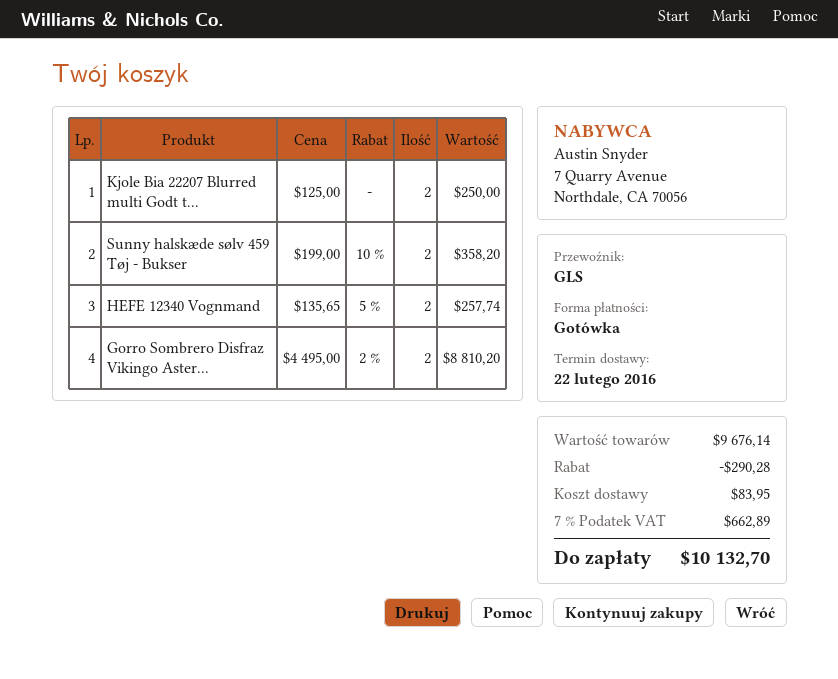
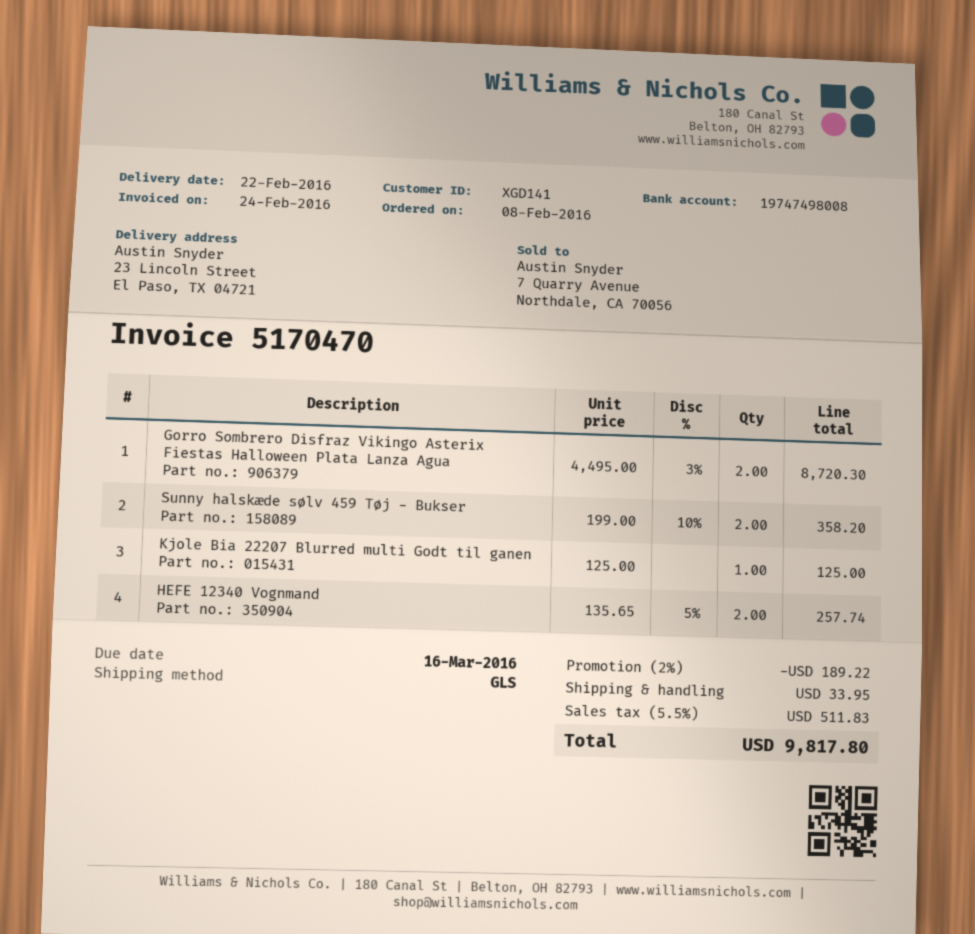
Kjole Bia 22207 Blurred multi Godt t...: 2 x 125.00 = 250.00 -> 1 x 125.00 = 125.00
Gorro Sombrero Disfraz Vikingo Aster...: 2 x 4495.00 - 2% = 8810.20 -> 2 x 4495.00 - 3% = 8720.30
discount: 290.28 -> 189.22
shipping: 83.95 -> 33.95
tax: 7% = 662.89 -> 5.5% = 511.83
total: 10132.70 -> 9817.80

